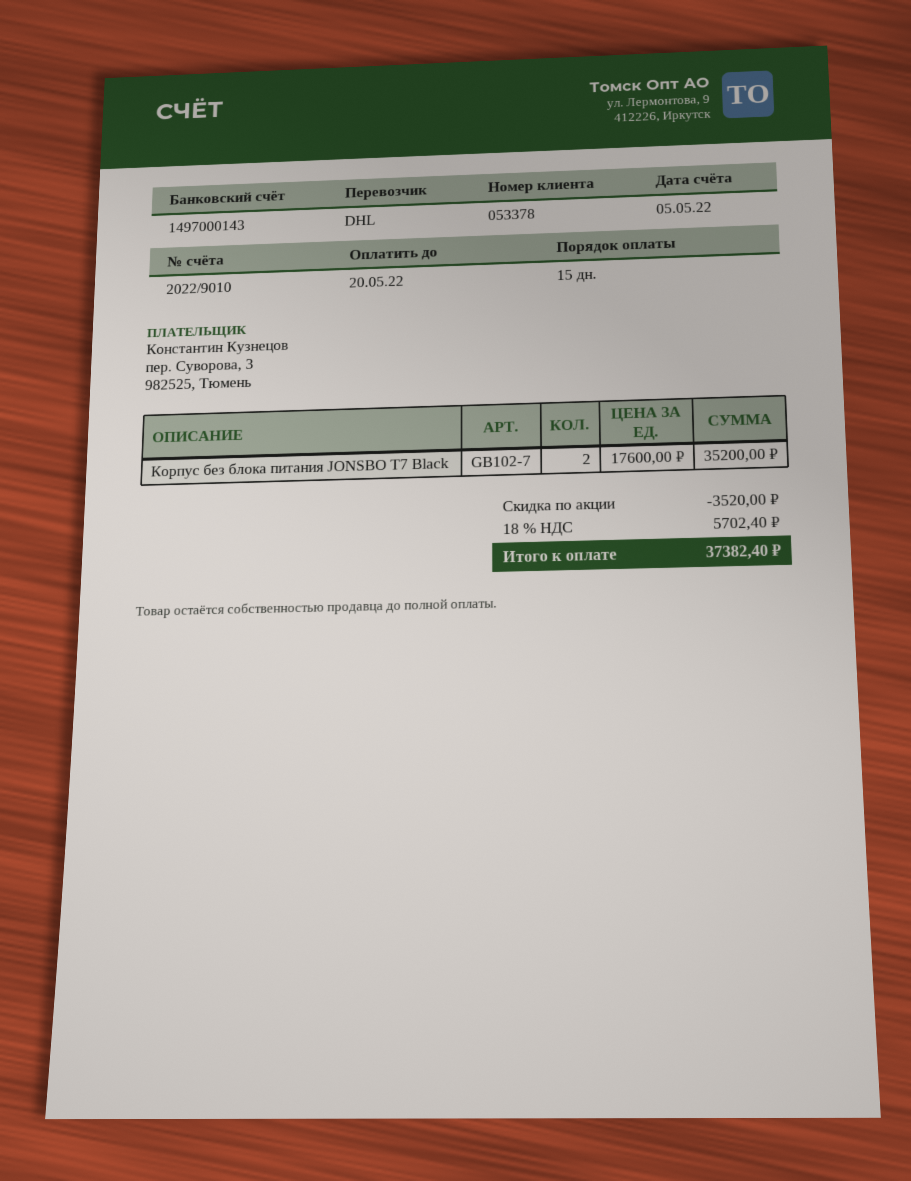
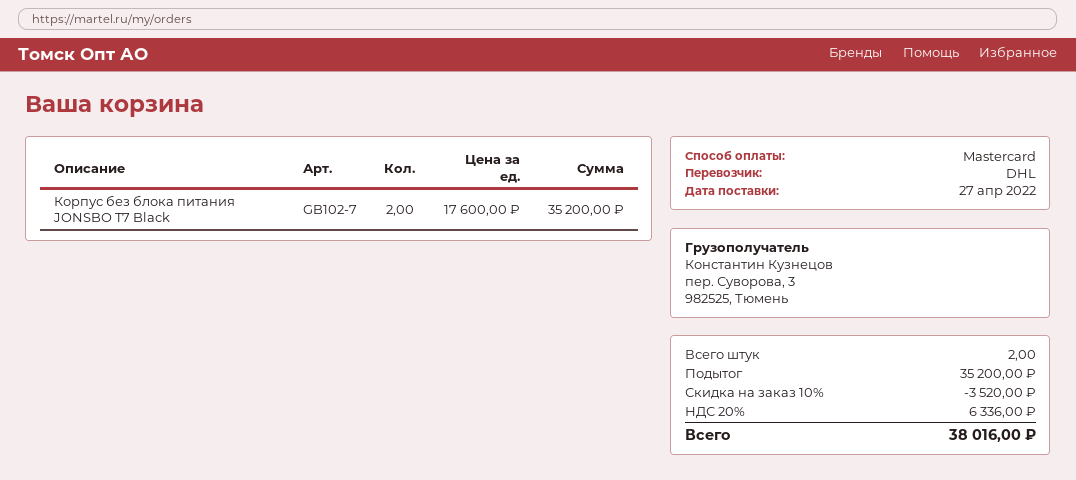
tax: 18% = 5702.40 -> 20% = 6336.00
total: 37382.40 -> 38016.00

